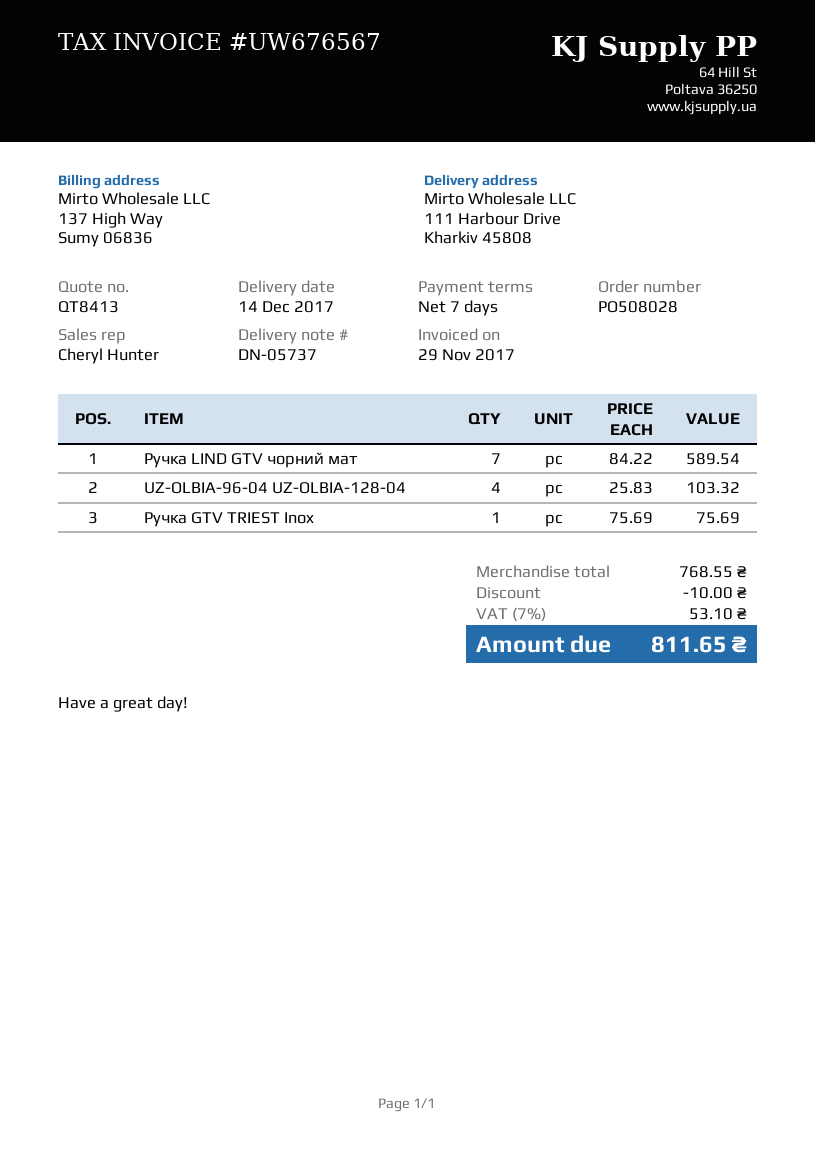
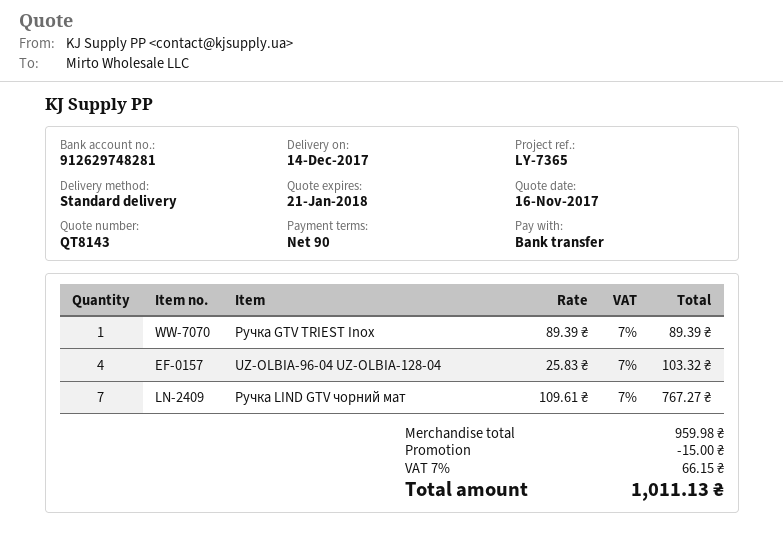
quote number: QT8413 -> QT8143
payment terms: 7 days -> 90 days
Ручка LIND GTV чорний мат: 7 x 84.22 = 589.54 -> 7 x 109.61 = 767.27
Ручка GTV TRIEST Inox: 1 x 75.69 = 75.69 -> 1 x 89.39 = 89.39
subtotal: 768.55 -> 959.98
discount: 10.00 -> 15.00
tax: 7% = 53.10 -> 7% = 66.15
total: 811.65 -> 1011.13

